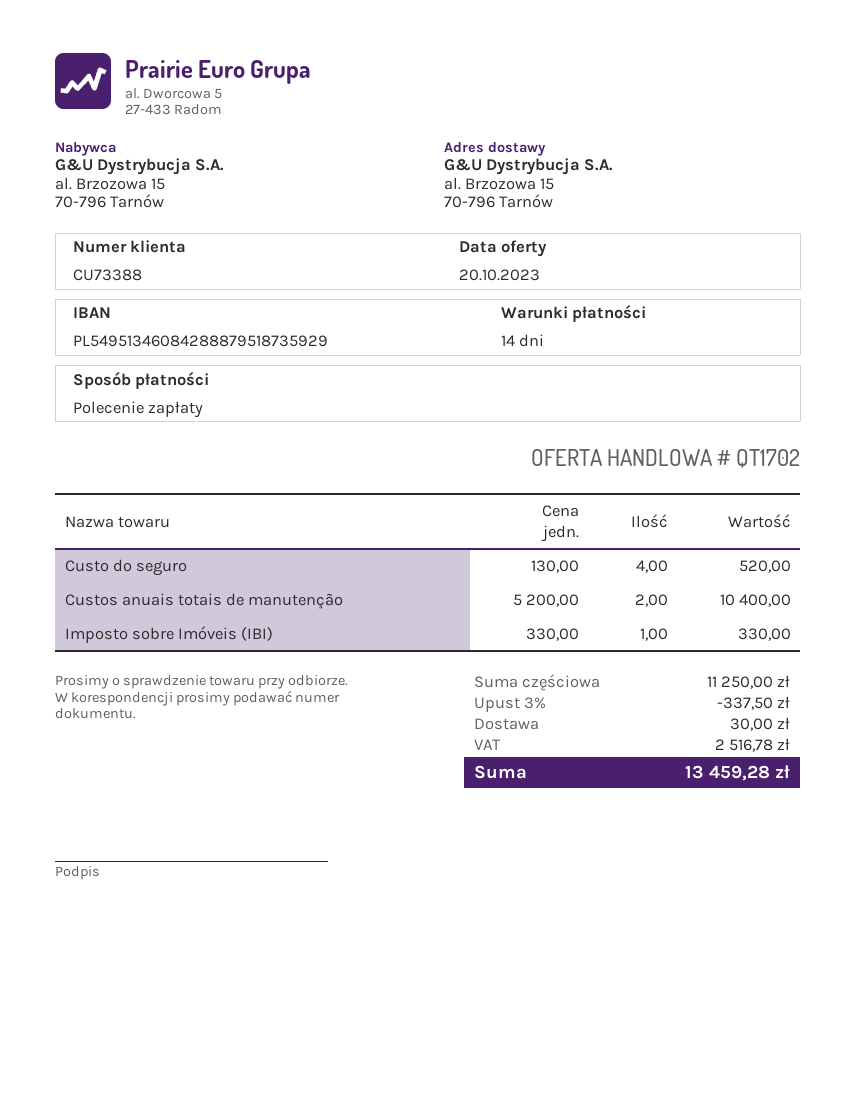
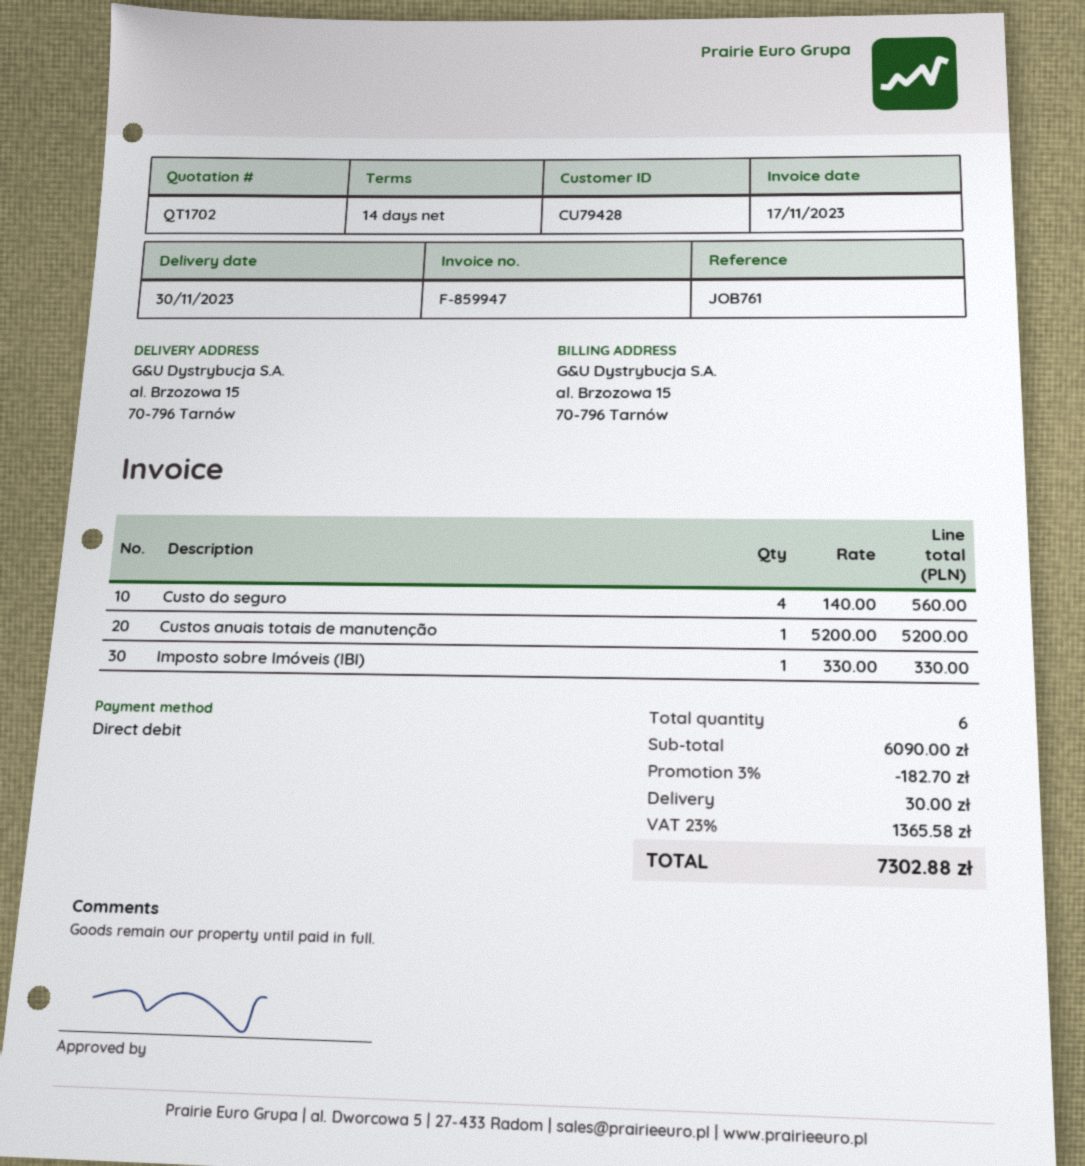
customer number: CU73388 -> CU79428
Custo do seguro: 4 x 130.00 = 520.00 -> 4 x 140.00 = 560.00
Custos anuais totais de manutenção: 2 x 5200.00 = 10400.00 -> 1 x 5200.00 = 5200.00
subtotal: 11250.00 -> 6090.00
discount: 3% = 337.50 -> 3% = 182.70
tax: 2516.78 -> 1365.58
total: 13459.28 -> 7302.88

